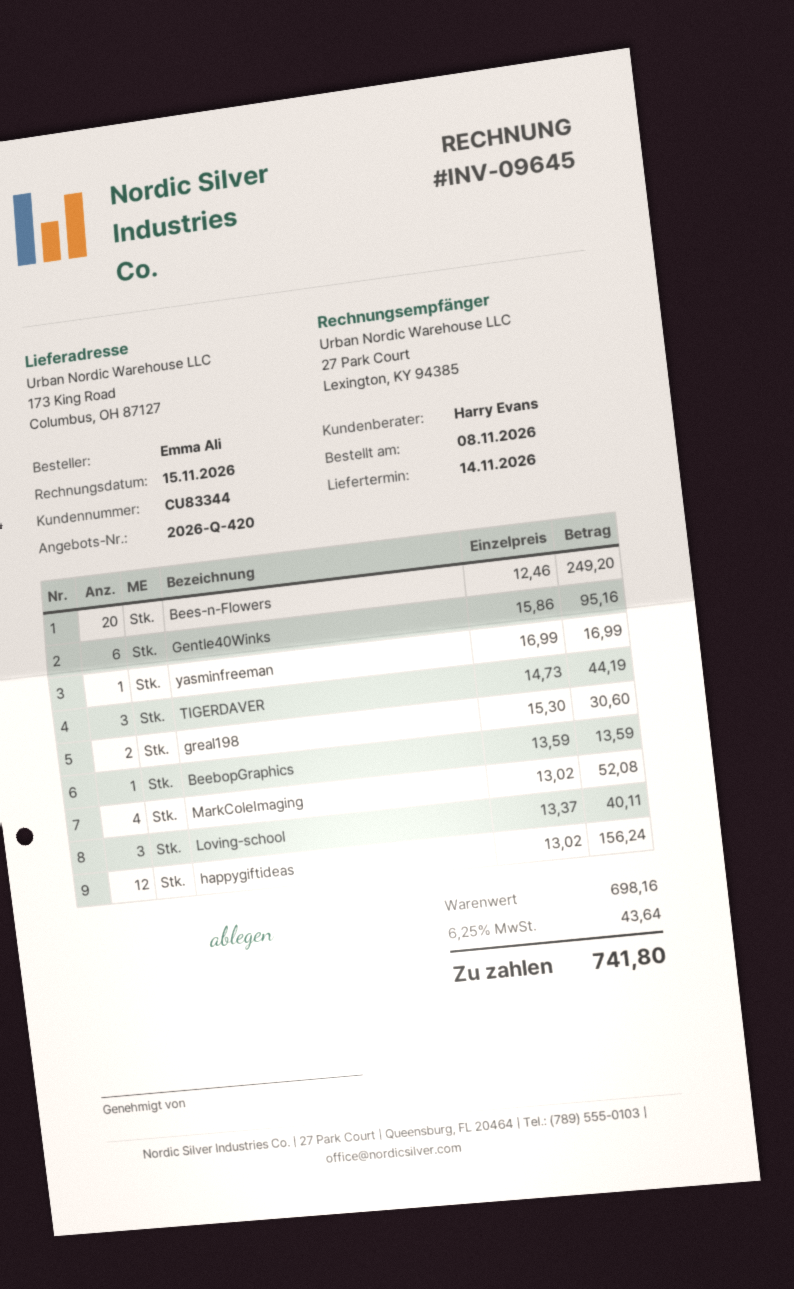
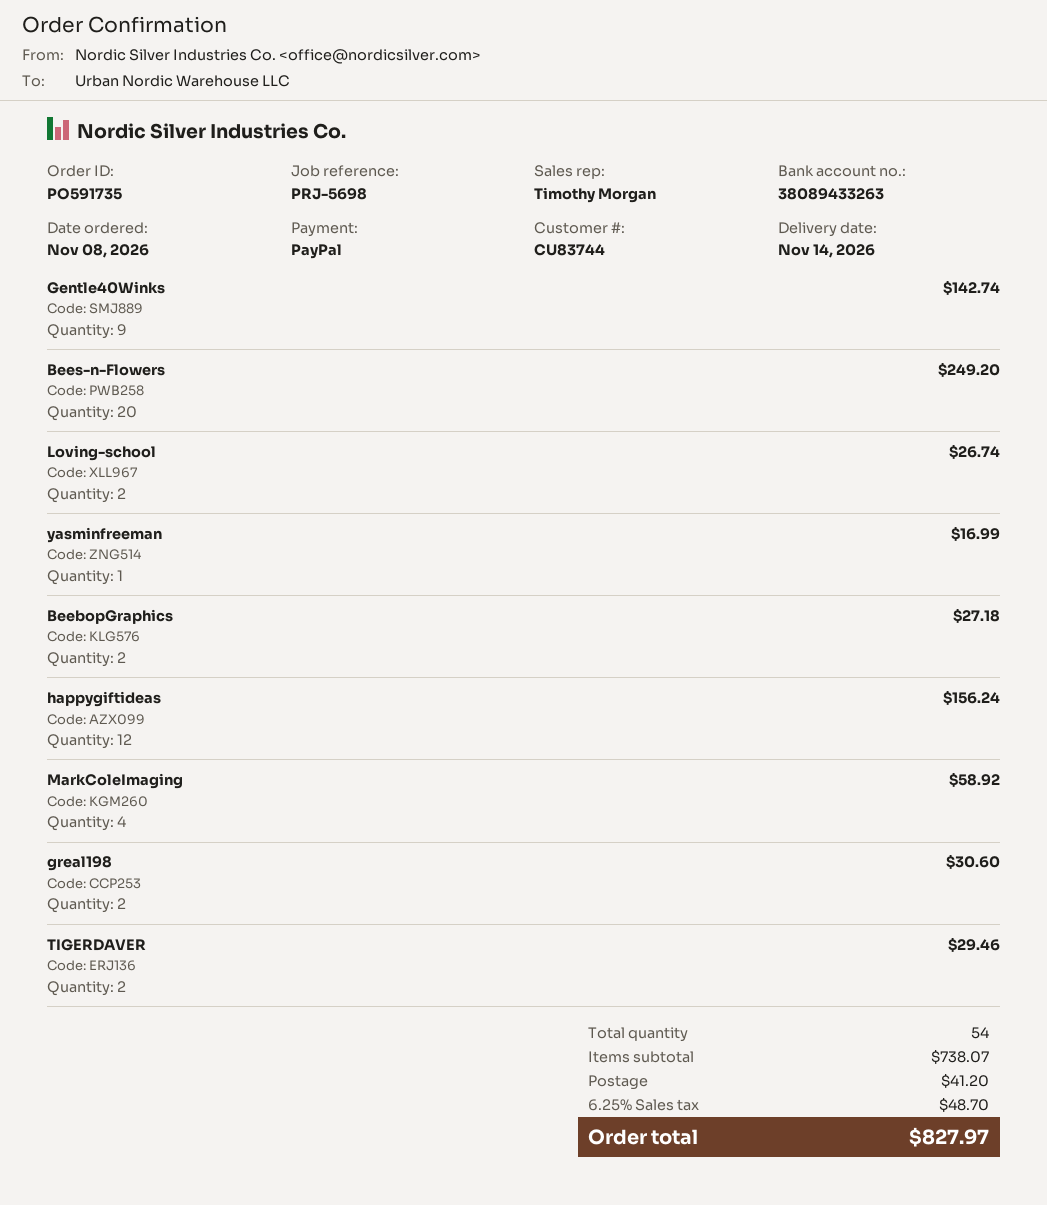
customer number: CU83344 -> CU83744
sales rep: Harry Evans -> Timothy Morgan
Gentle40Winks: 6 for 95.16 -> 9 for 142.74
TIGERDAVER: 3 for 44.19 -> 2 for 29.46
BeebopGraphics: 1 for 13.59 -> 2 for 27.18
MarkColeImaging: 4 for 52.08 -> 4 for 58.92
Loving-school: 3 for 40.11 -> 2 for 26.74
subtotal: 698.16 -> 738.07
shipping: none -> 41.20
tax: 6.25% = 43.64 -> 6.25% = 48.70
total: 741.80 -> 827.97

